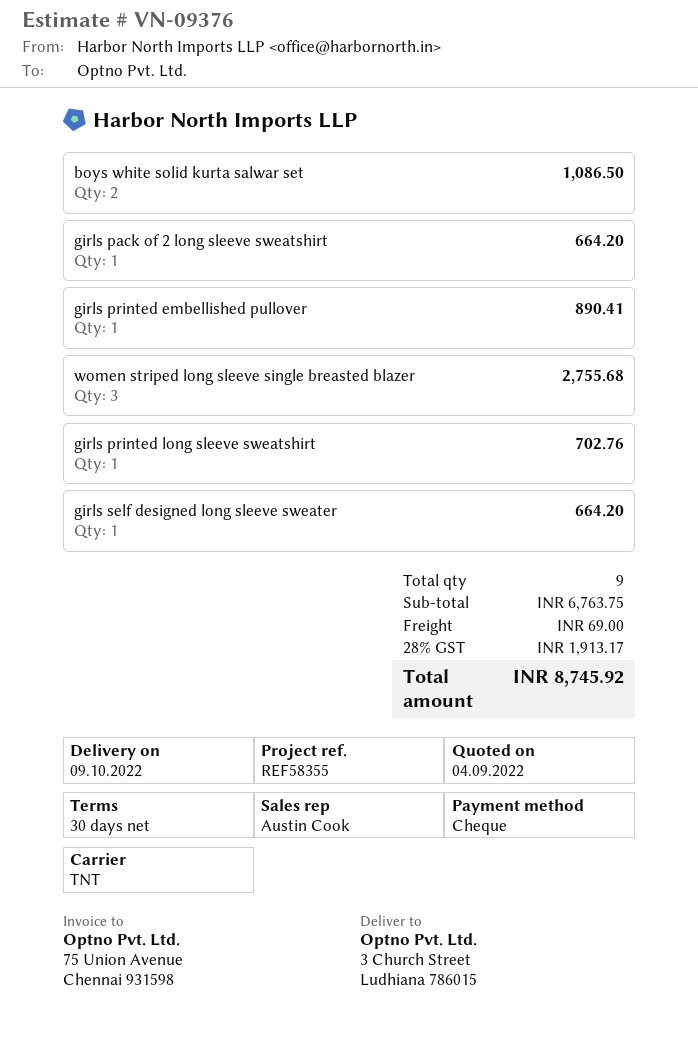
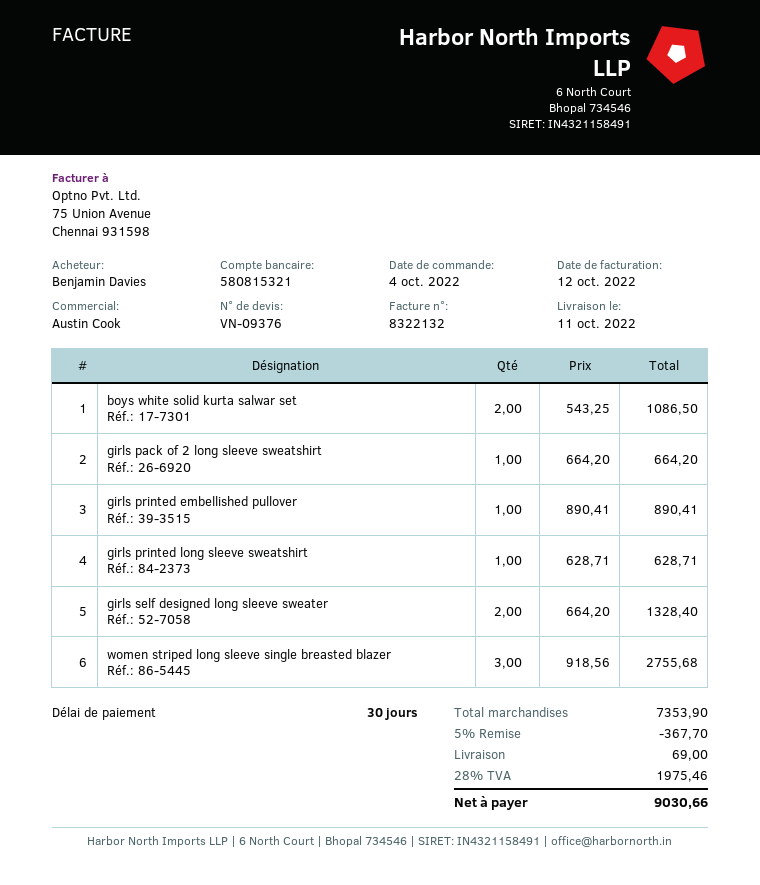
delivery date: 2022-10-09 -> 2022-10-11
girls printed long sleeve sweatshirt: 1 for 702.76 -> 1 for 628.71
girls self designed long sleeve sweater: 1 for 664.20 -> 2 for 1328.40
subtotal: 6763.75 -> 7353.90
discount: none -> 5% = 367.70
tax: 28% = 1913.17 -> 28% = 1975.46
total: 8745.92 -> 9030.66

